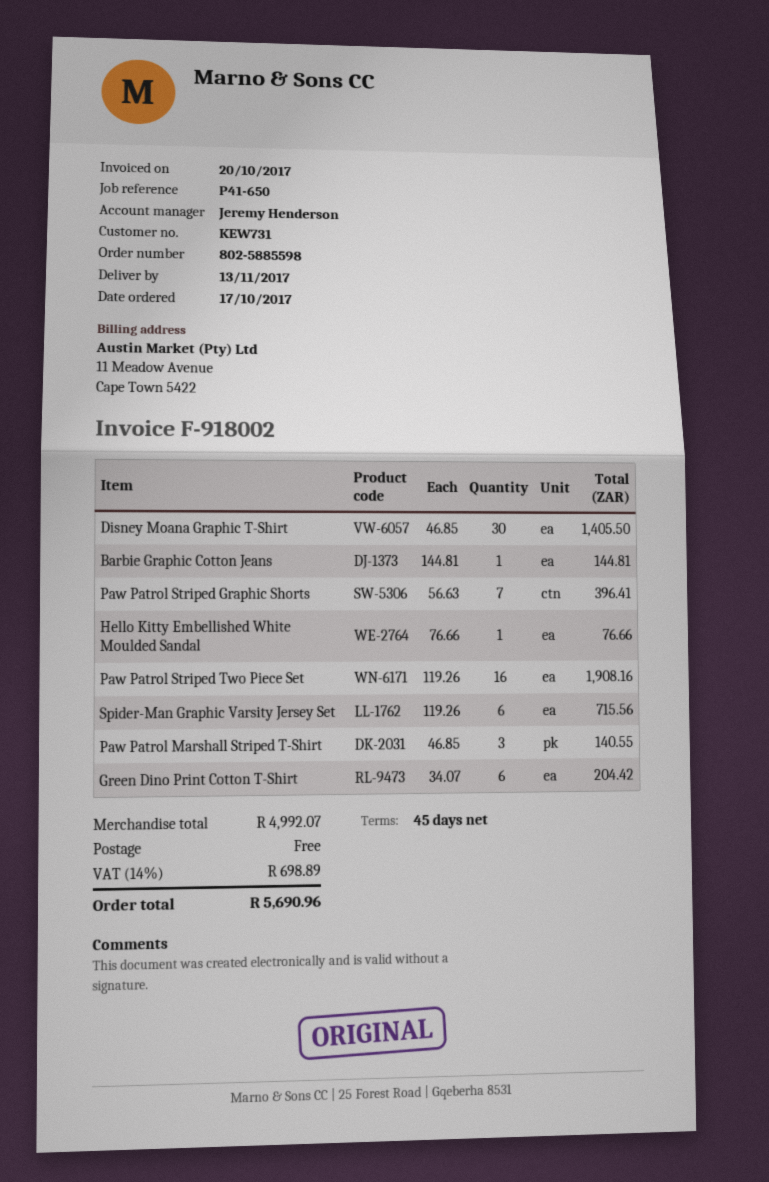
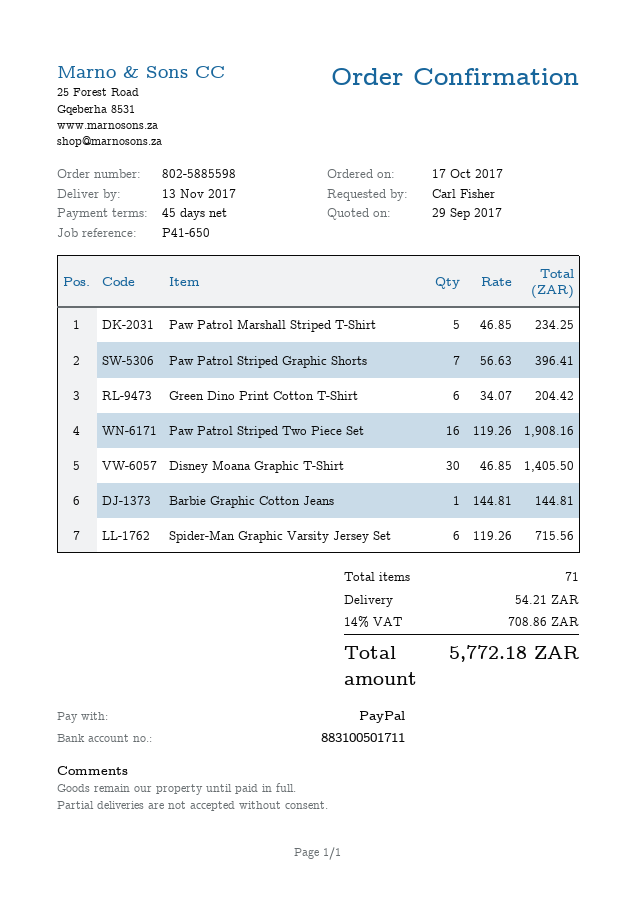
Hello Kitty Embellished White Moulded Sandal: 1 x 76.66 = 76.66 -> none
Paw Patrol Marshall Striped T-Shirt: 3 x 46.85 = 140.55 -> 5 x 46.85 = 234.25
shipping: 0.00 -> 54.21
tax: 14% = 698.89 -> 14% = 708.86
total: 5690.96 -> 5772.18

